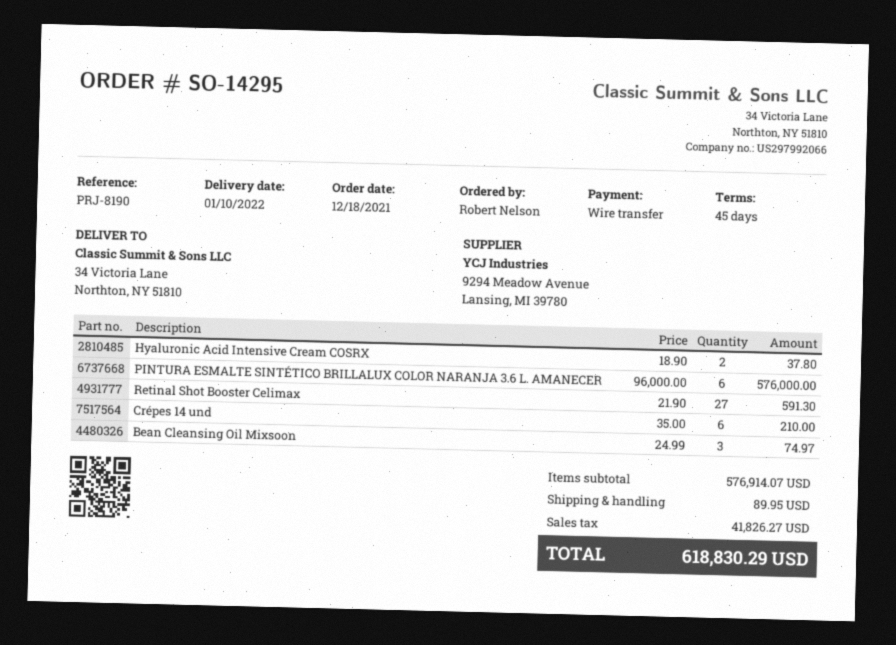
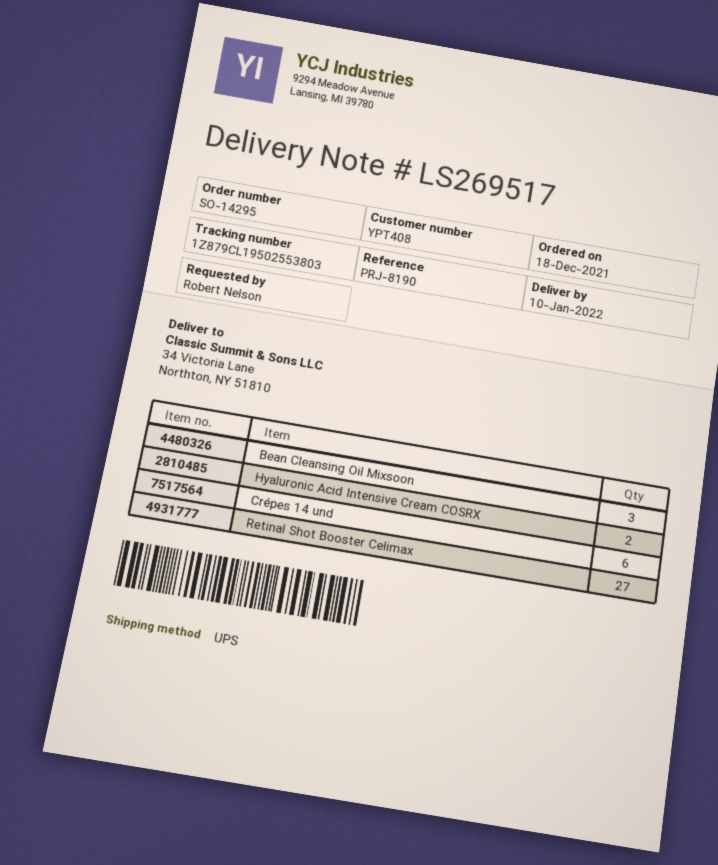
PINTURA ESMALTE SINTÉTICO BRILLALUX COLOR NARANJA 3.6 L. AMANECER: 6 -> none

